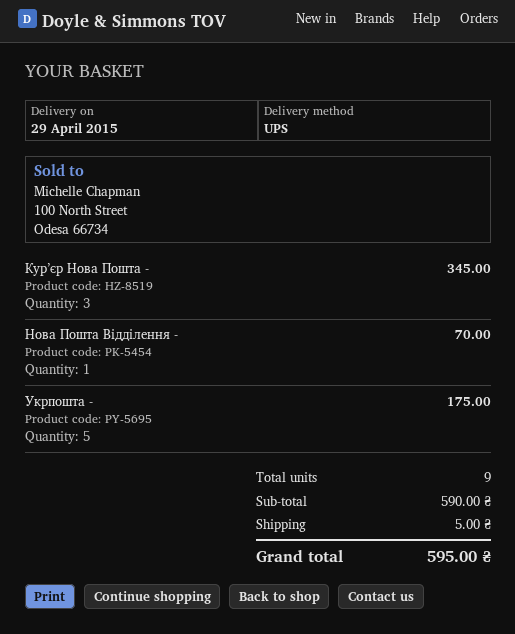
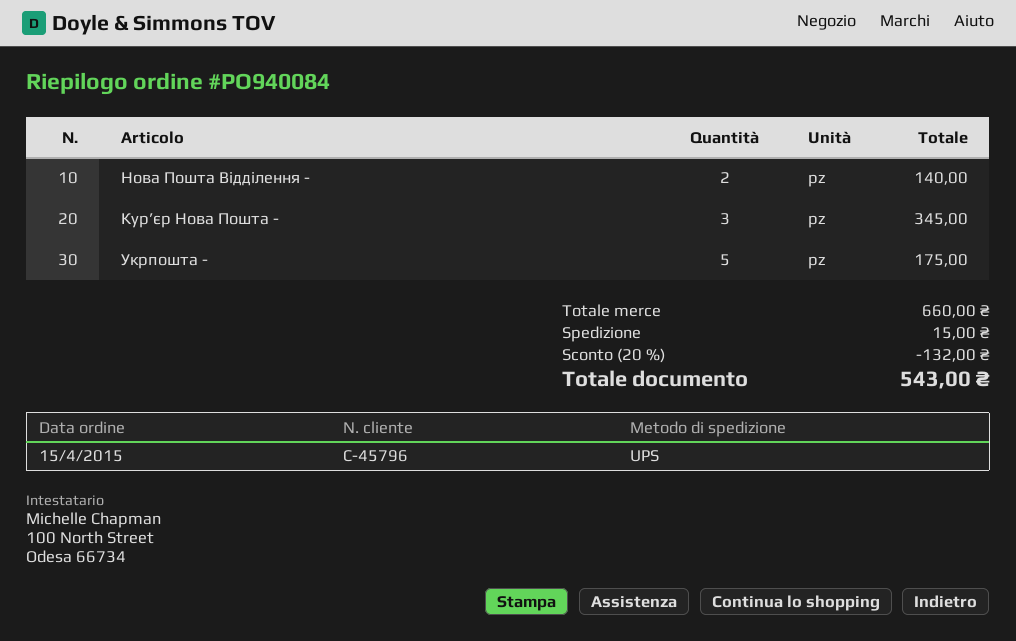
Нова Пошта Відділення -: 1 for 70.00 -> 2 for 140.00
subtotal: 590.00 -> 660.00
discount: none -> 20% = 132.00
shipping: 5.00 -> 15.00
total: 595.00 -> 543.00

